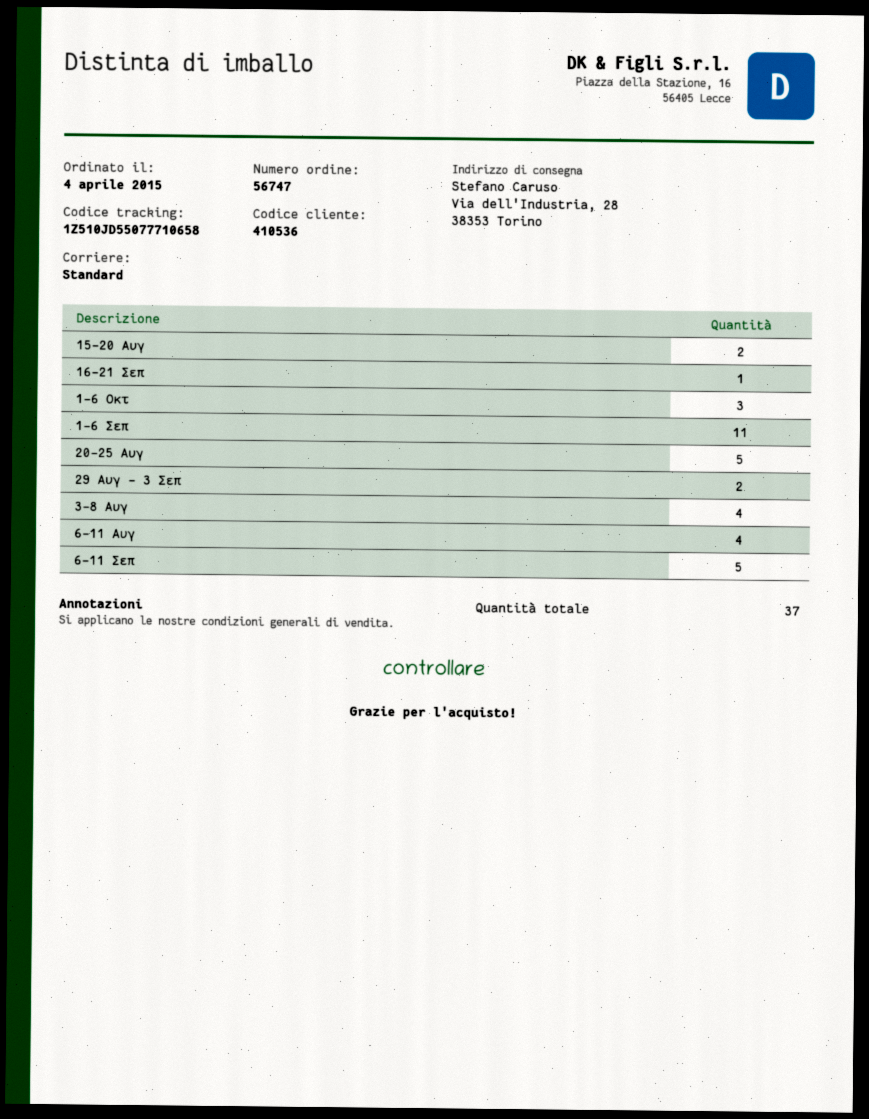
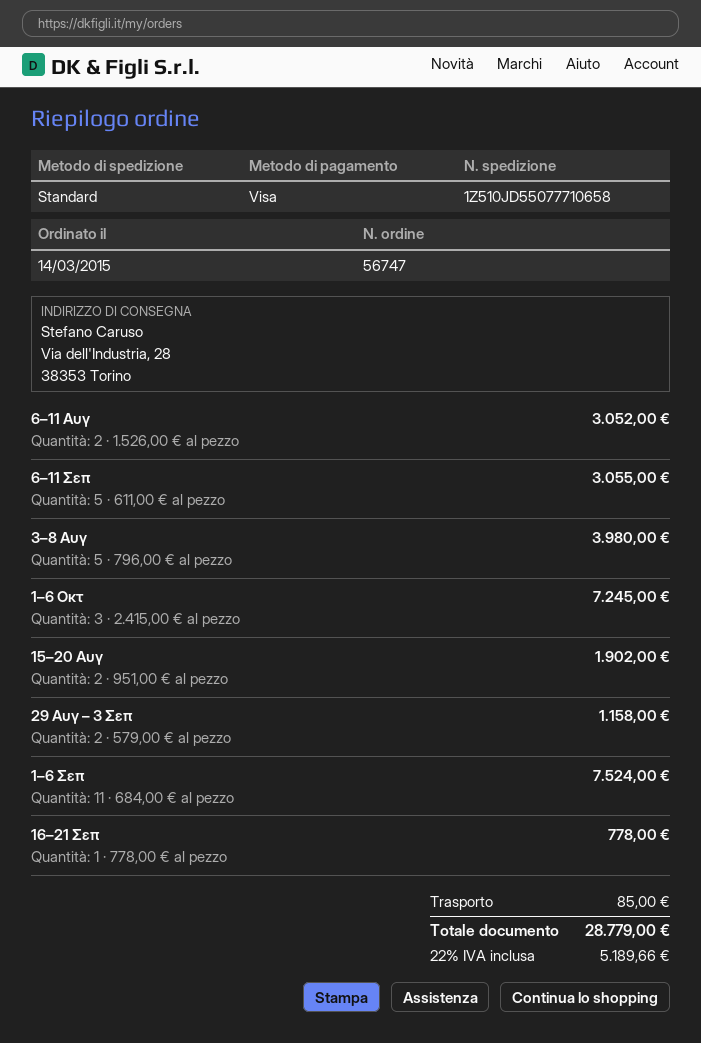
order date: 2015-04-04 -> 2015-03-14
20–25 Αυγ: 5 -> none
3–8 Αυγ: 4 -> 5
6–11 Αυγ: 4 -> 2

